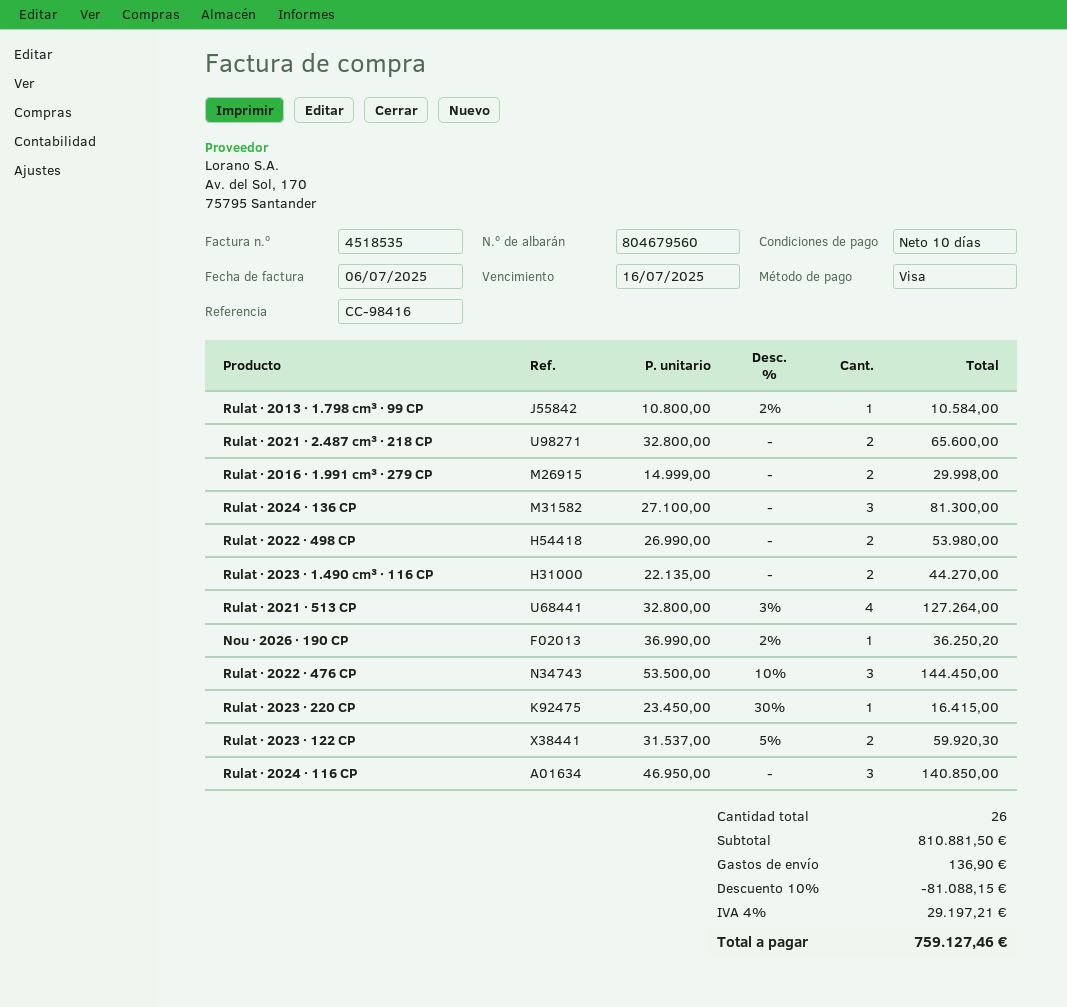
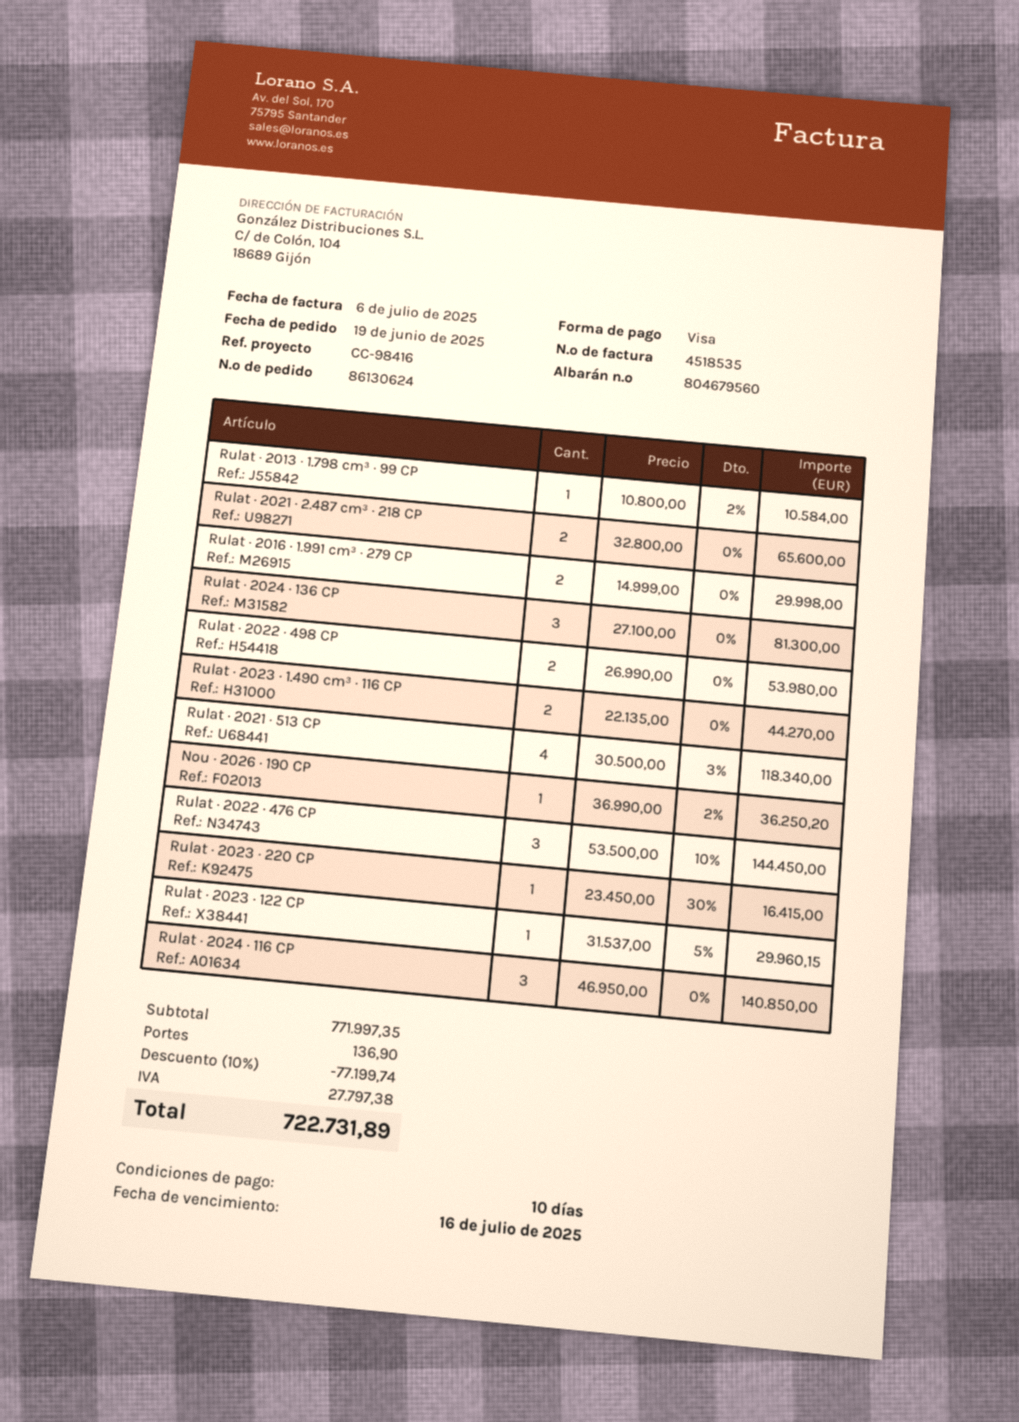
Rulat · 2021 · 513 CP: 4 x 32800.00 - 3% = 127264.00 -> 4 x 30500.00 - 3% = 118340.00
Rulat · 2023 · 122 CP: 2 x 31537.00 - 5% = 59920.30 -> 1 x 31537.00 - 5% = 29960.15
subtotal: 810881.50 -> 771997.35
discount: 10% = 81088.15 -> 10% = 77199.74
tax: 29197.21 -> 27797.38
total: 759127.46 -> 722731.89

